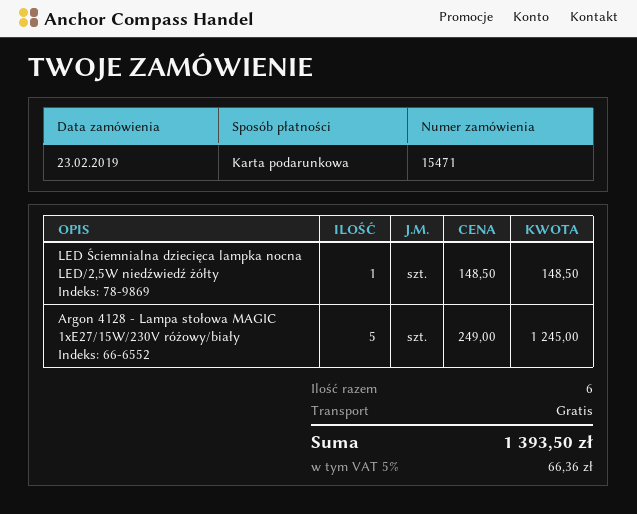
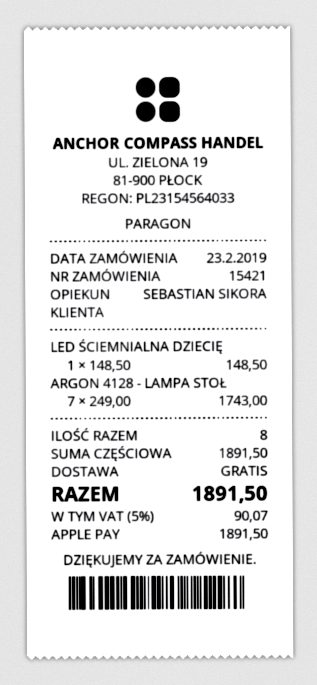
order number: 15471 -> 15421
payment method: gift card -> Apple Pay
Argon 4128 - Lampa stołowa MAGIC 1xE27/15W/230V różowy/biały: 5 x 249.00 = 1245.00 -> 7 x 249.00 = 1743.00
total quantity: 6 -> 8
tax: 5% = 66.36 -> 5% = 90.07
total: 1393.50 -> 1891.50

